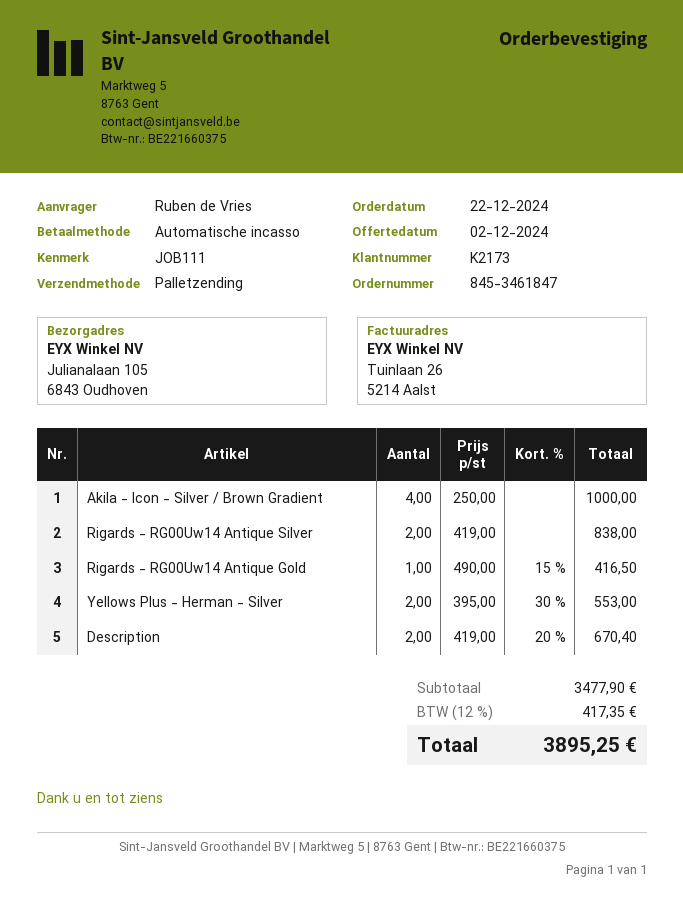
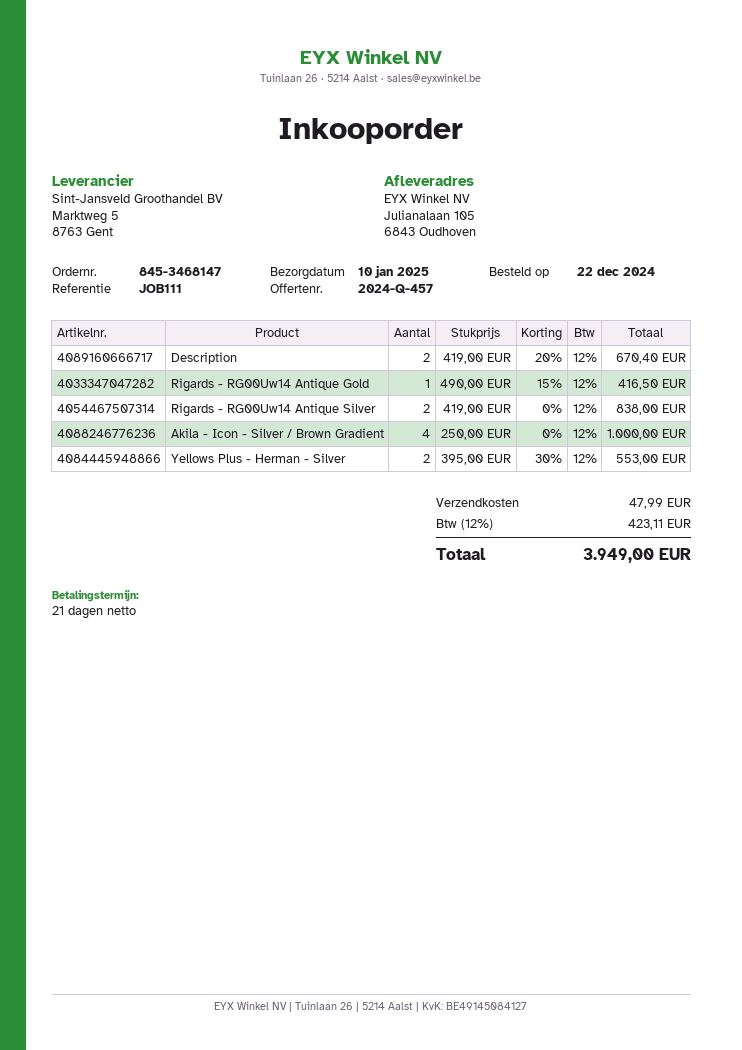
order number: 845-3461847 -> 845-3468147
shipping: none -> 47.99
tax: 12% = 417.35 -> 12% = 423.11
total: 3895.25 -> 3949.00

